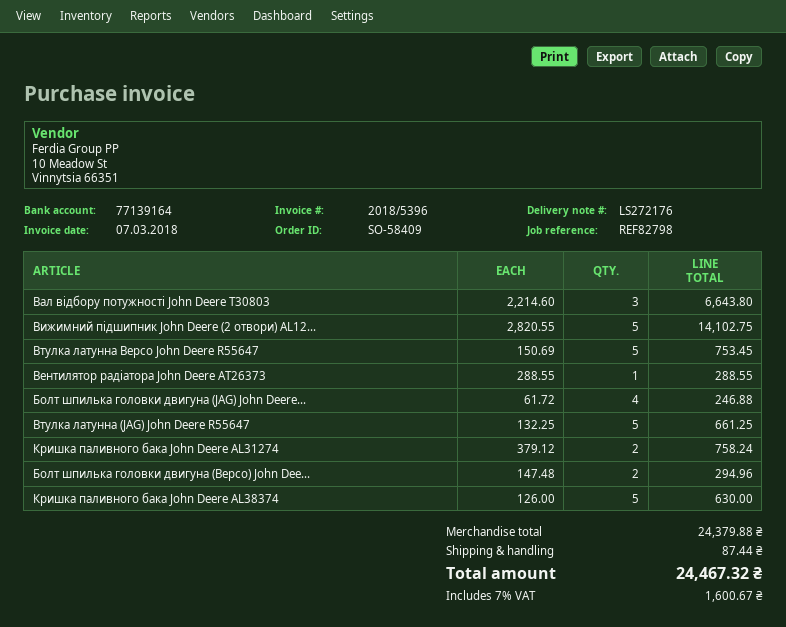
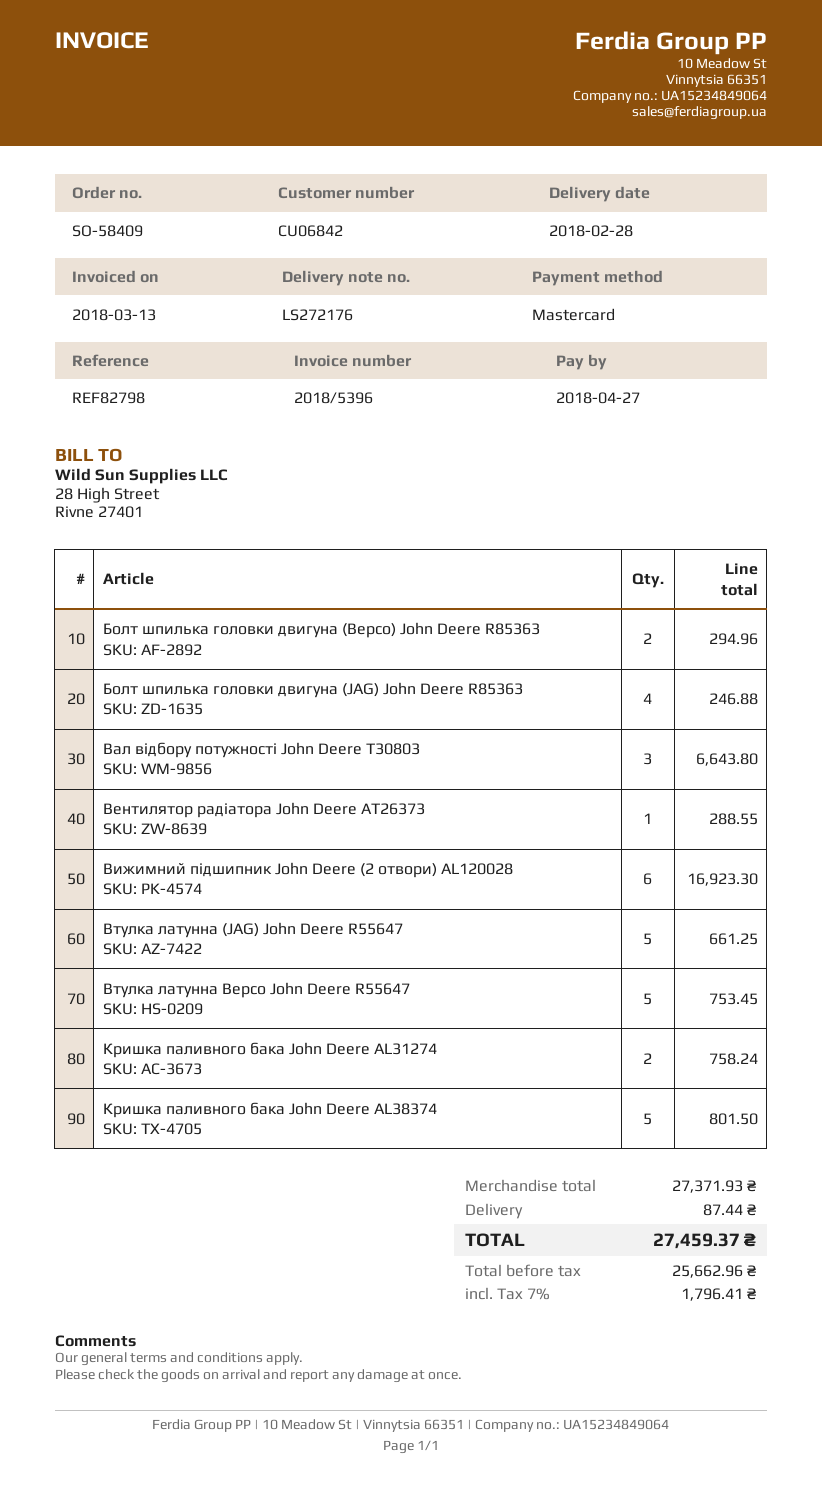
invoice date: 2018-03-07 -> 2018-03-13
Вижимний підшипник John Deere (2 отвори) AL12...: 5 for 14102.75 -> 6 for 16923.30
Кришка паливного бака John Deere AL38374: 5 for 630.00 -> 5 for 801.50
subtotal: 24379.88 -> 27371.93
tax: 7% = 1600.67 -> 7% = 1796.41
total: 24467.32 -> 27459.37

